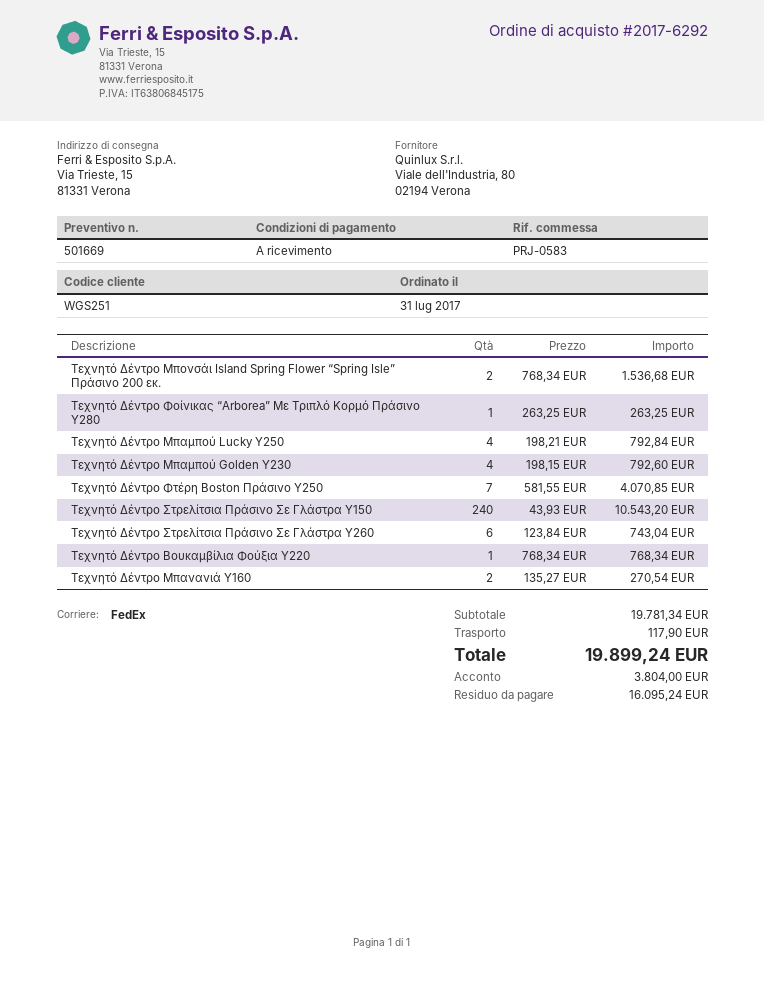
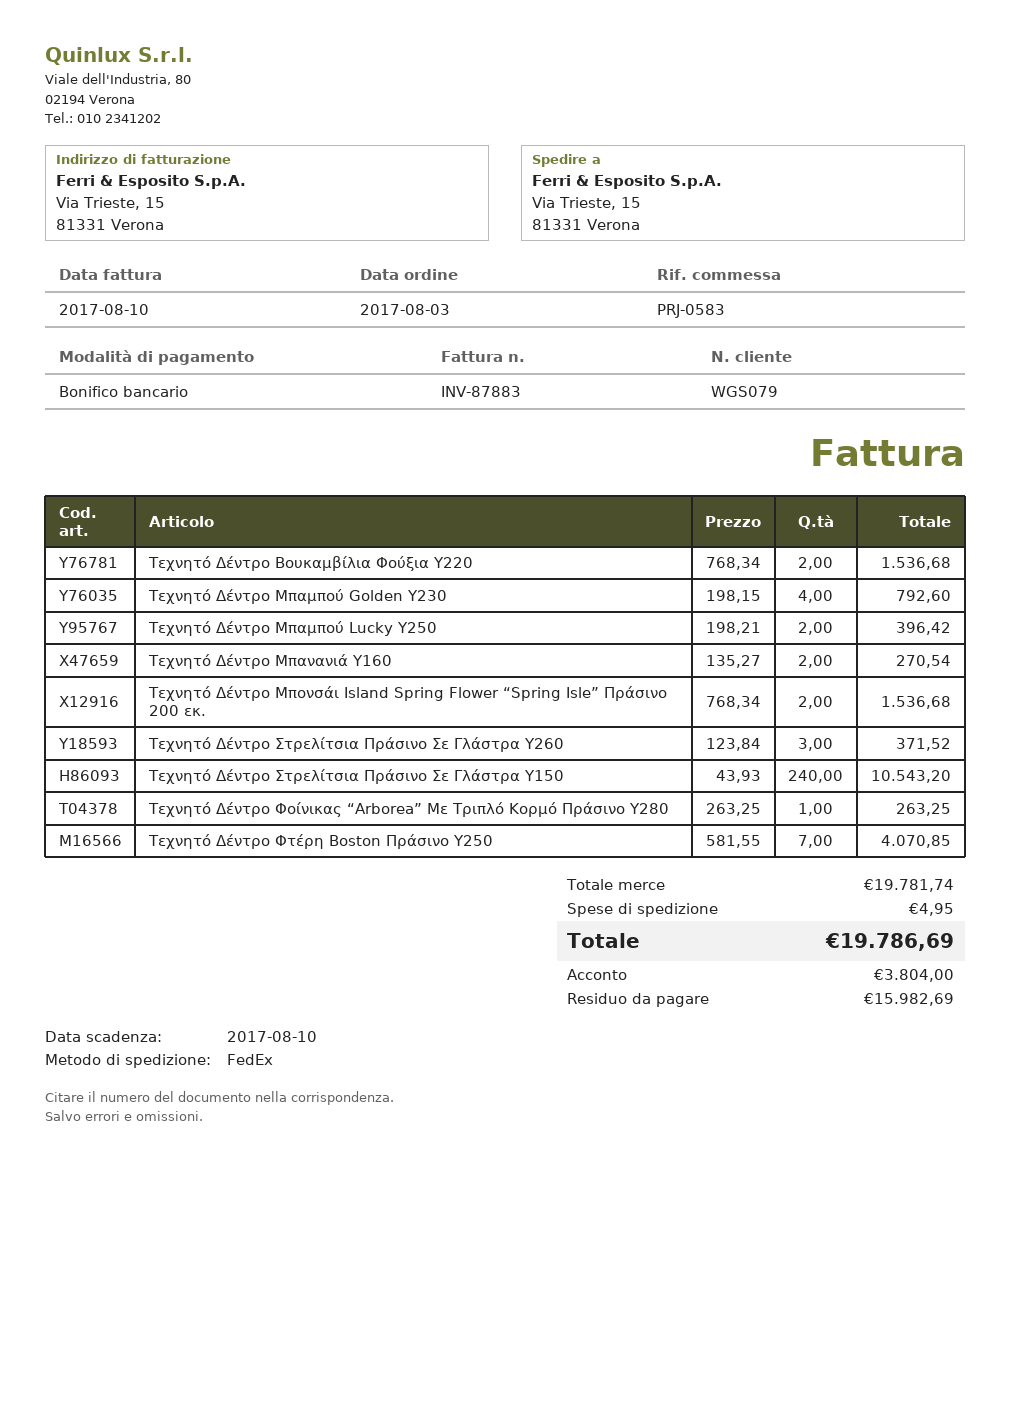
order date: 2017-07-31 -> 2017-08-03
customer number: WGS251 -> WGS079
Τεχνητό Δέντρο Μπαμπού Lucky Υ250: 4 x 198.21 = 792.84 -> 2 x 198.21 = 396.42
Τεχνητό Δέντρο Στρελίτσια Πράσινο Σε Γλάστρα Y260: 6 x 123.84 = 743.04 -> 3 x 123.84 = 371.52
Τεχνητό Δέντρο Βουκαμβίλια Φούξια Υ220: 1 x 768.34 = 768.34 -> 2 x 768.34 = 1536.68
subtotal: 19781.34 -> 19781.74
shipping: 117.90 -> 4.95
total: 19899.24 -> 19786.69
balance: 16095.24 -> 15982.69

